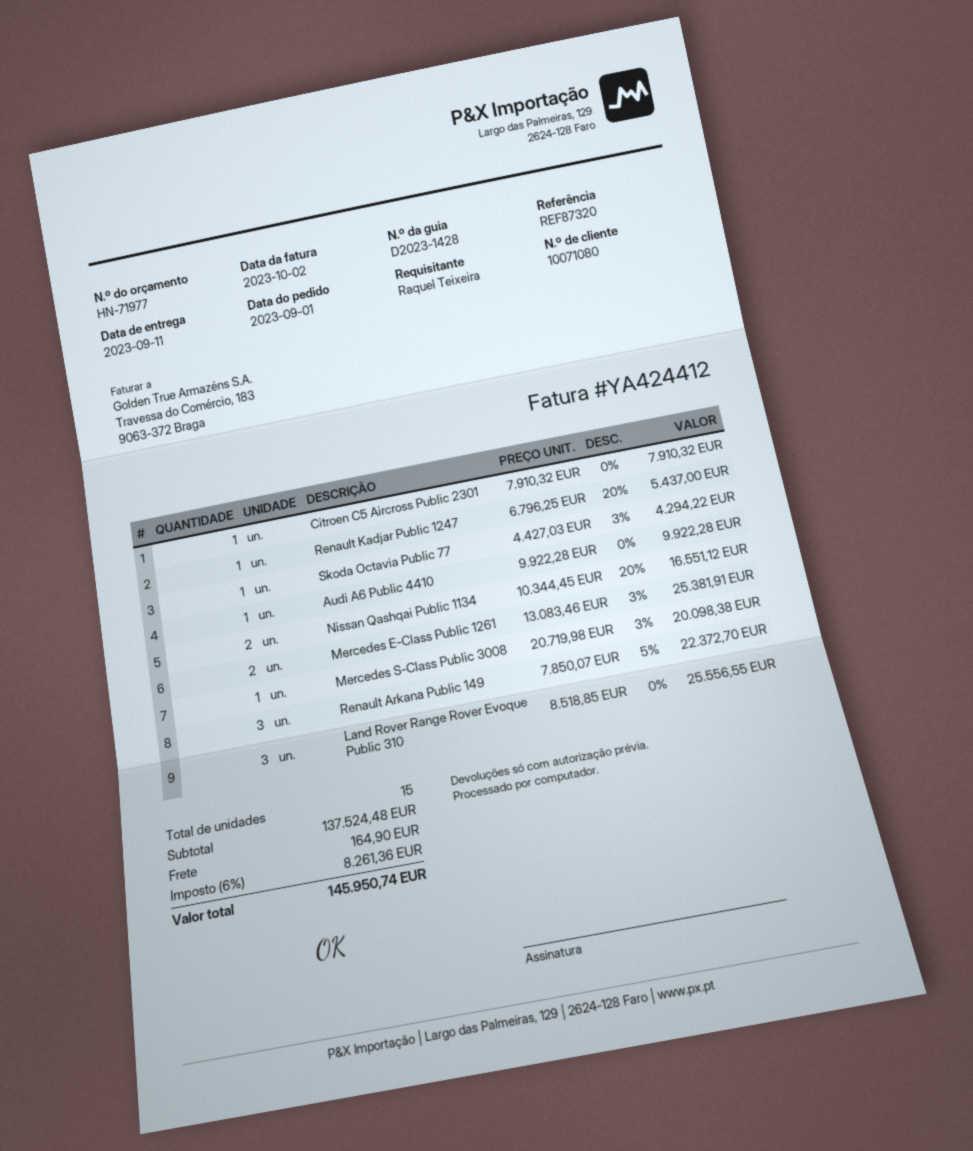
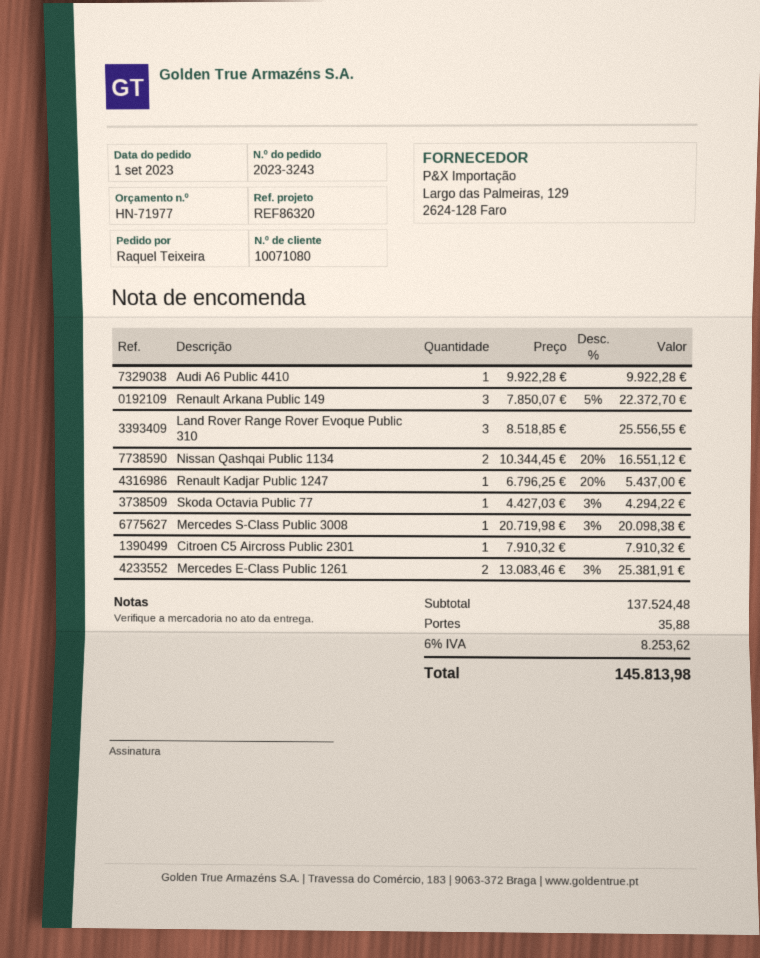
reference: REF87320 -> REF86320
shipping: 164.90 -> 35.88
tax: 6% = 8261.36 -> 6% = 8253.62
total: 145950.74 -> 145813.98

